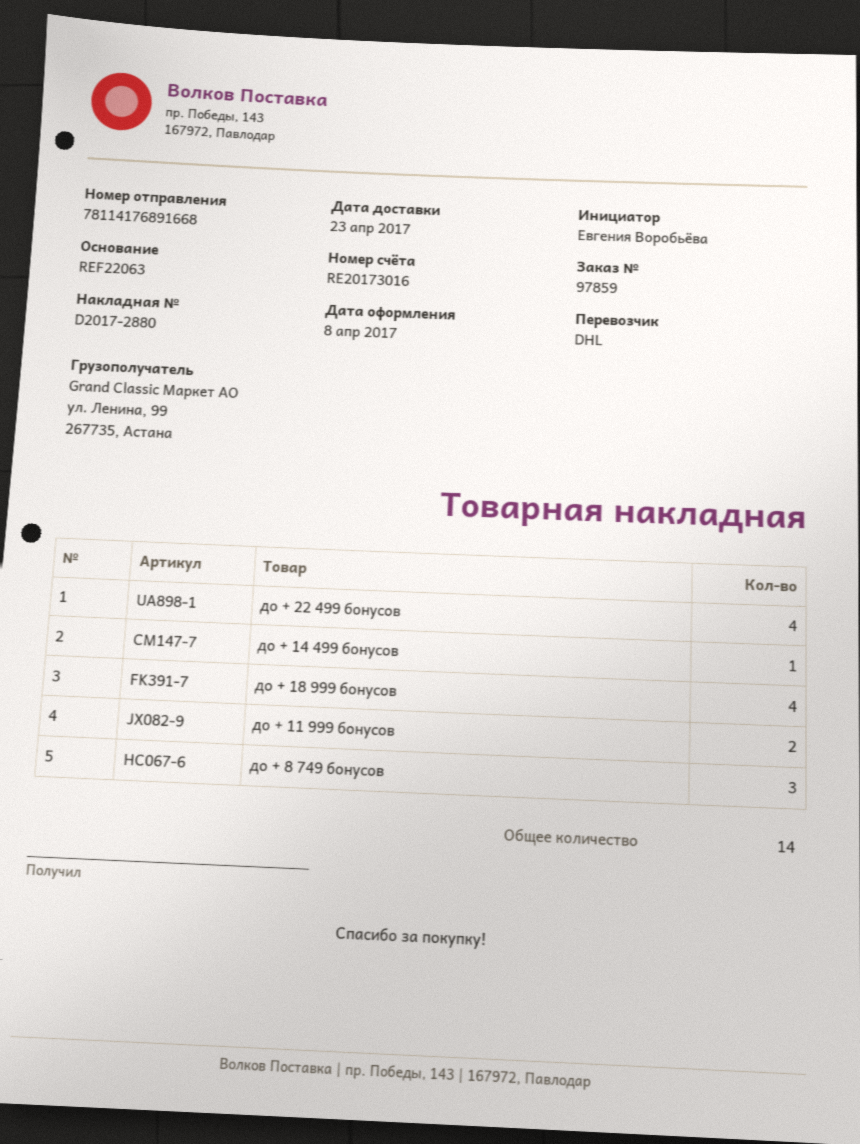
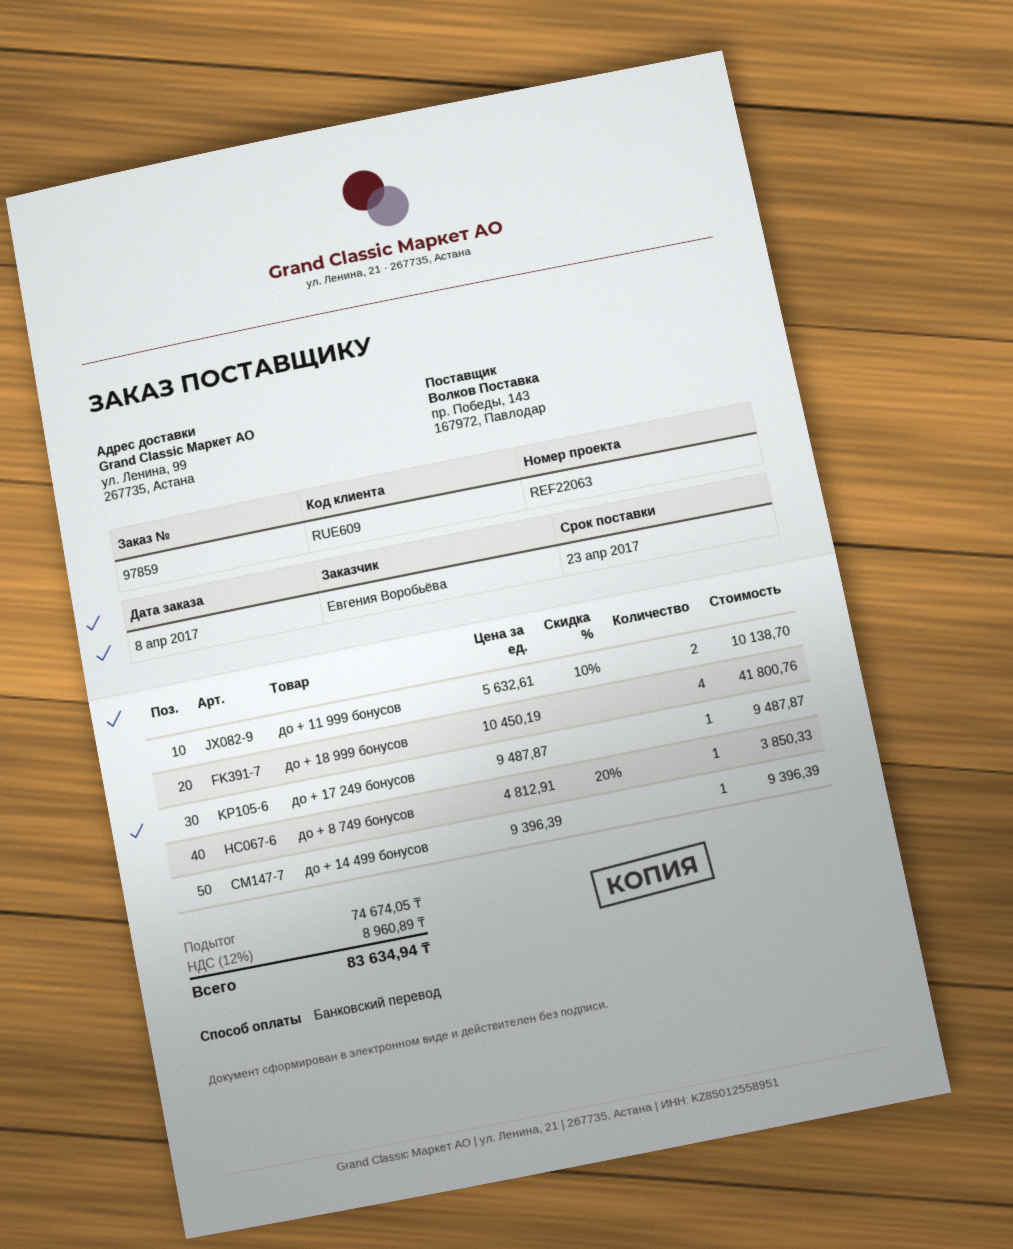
до + 22 499 бонусов: 4 -> none
до + 8 749 бонусов: 3 -> 1
до + 17 249 бонусов: none -> 1

